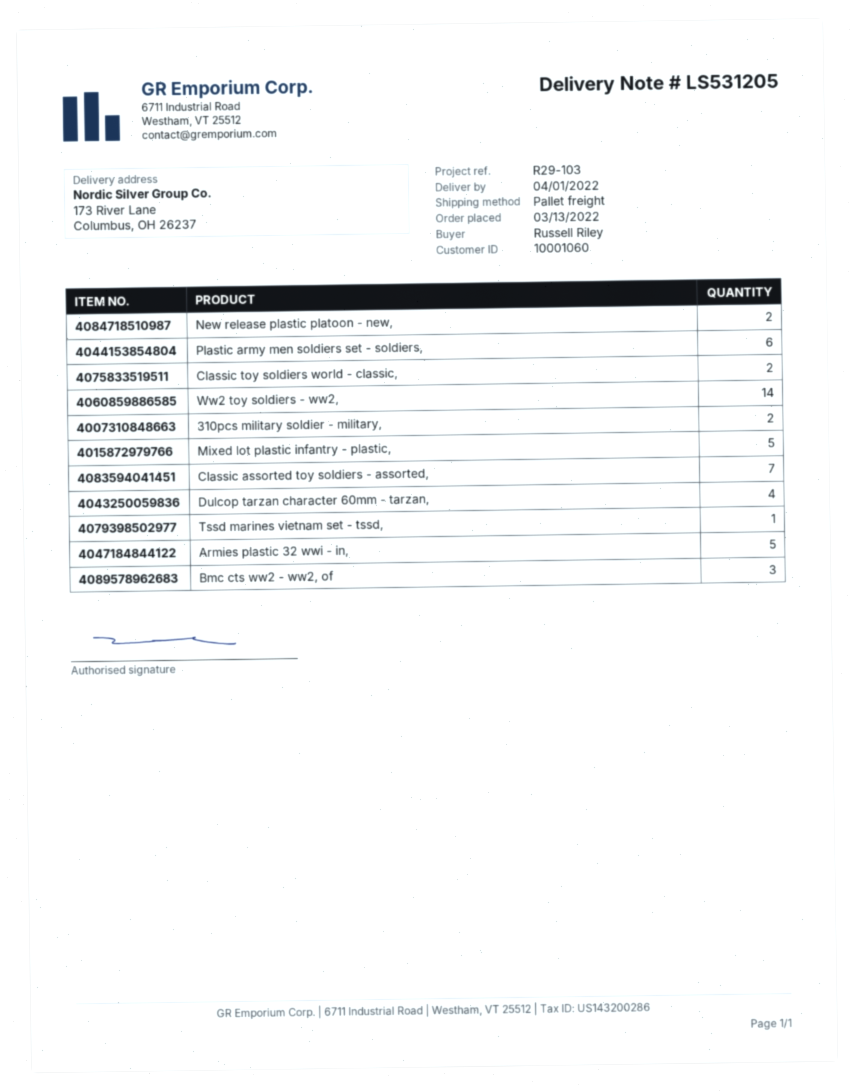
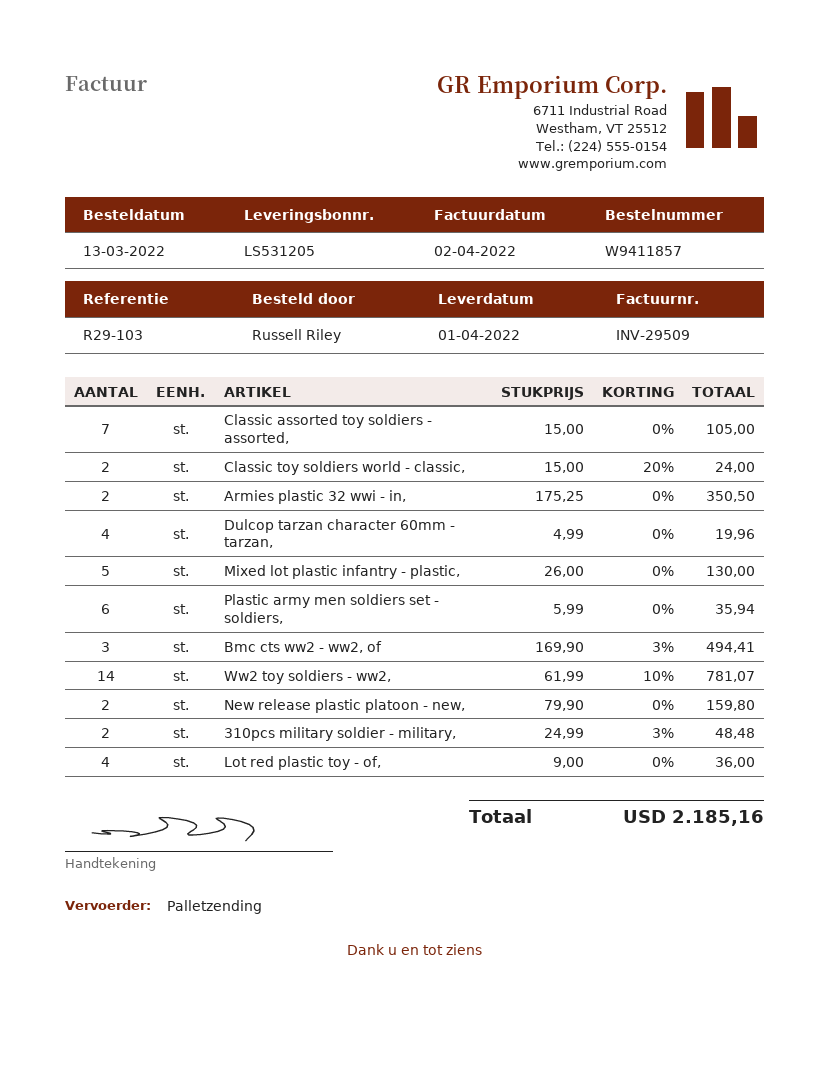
Tssd marines vietnam set - tssd,: 1 -> none
Armies plastic 32 wwi - in,: 5 -> 2
Lot red plastic toy - of,: none -> 4

